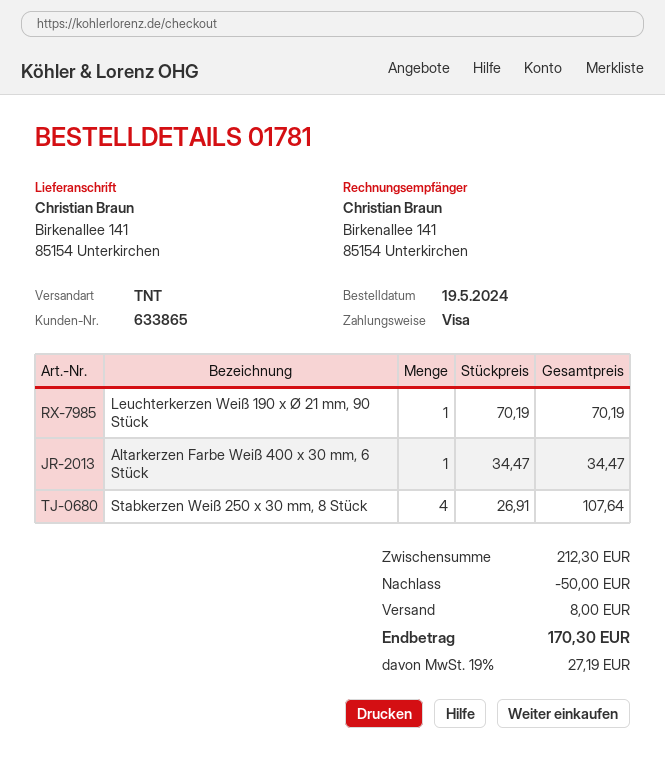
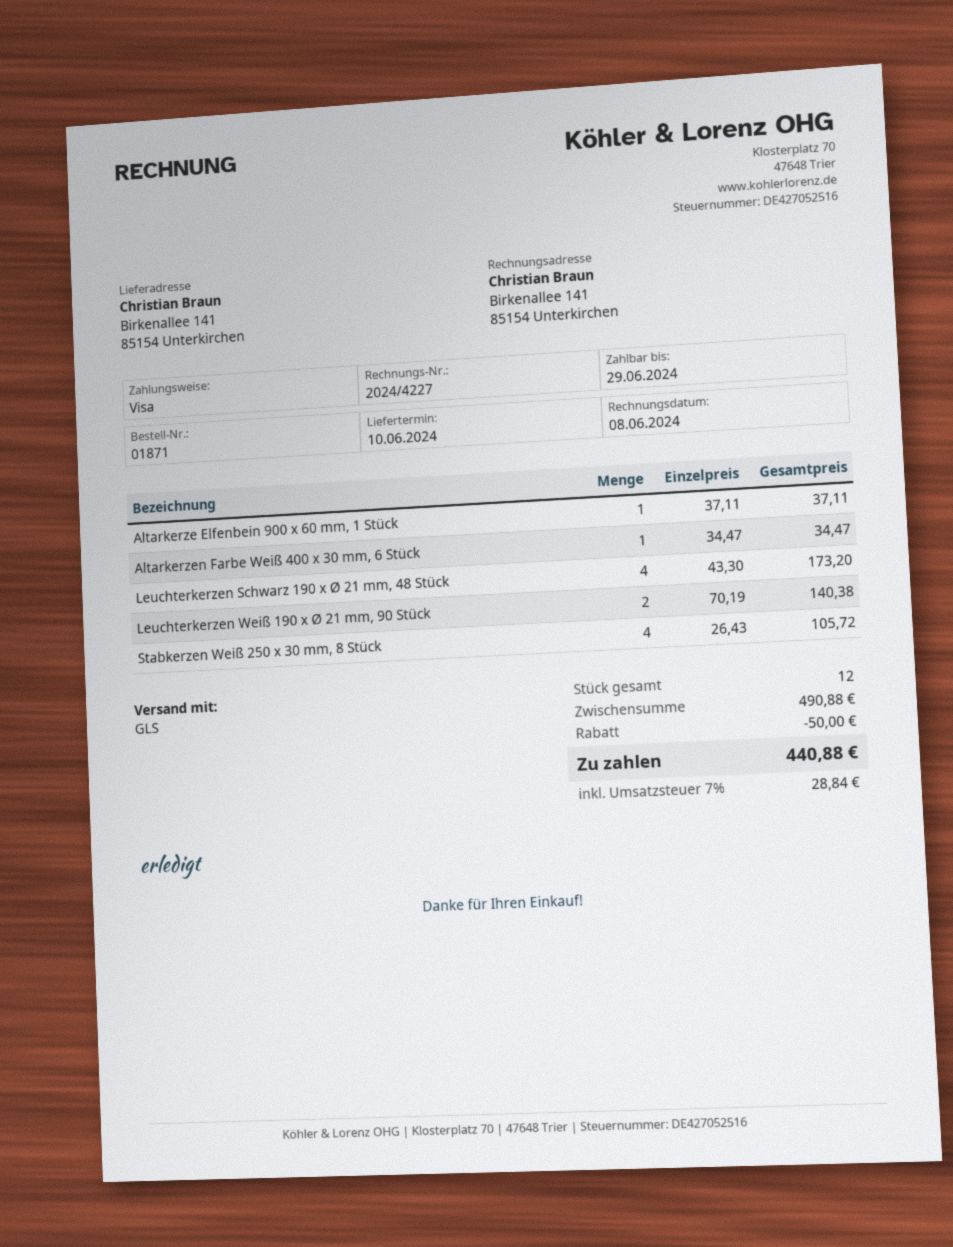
order number: 01781 -> 01871
shipping method: TNT -> GLS
Leuchterkerzen Weiß 190 x Ø 21 mm, 90 Stück: 1 x 70.19 = 70.19 -> 2 x 70.19 = 140.38
Stabkerzen Weiß 250 x 30 mm, 8 Stück: 4 x 26.91 = 107.64 -> 4 x 26.43 = 105.72
Altarkerze Elfenbein 900 x 60 mm, 1 Stück: none -> 1 x 37.11 = 37.11
Leuchterkerzen Schwarz 190 x Ø 21 mm, 48 Stück: none -> 4 x 43.30 = 173.20
subtotal: 212.30 -> 490.88
shipping: 8.00 -> none
tax: 19% = 27.19 -> 7% = 28.84
total: 170.30 -> 440.88

